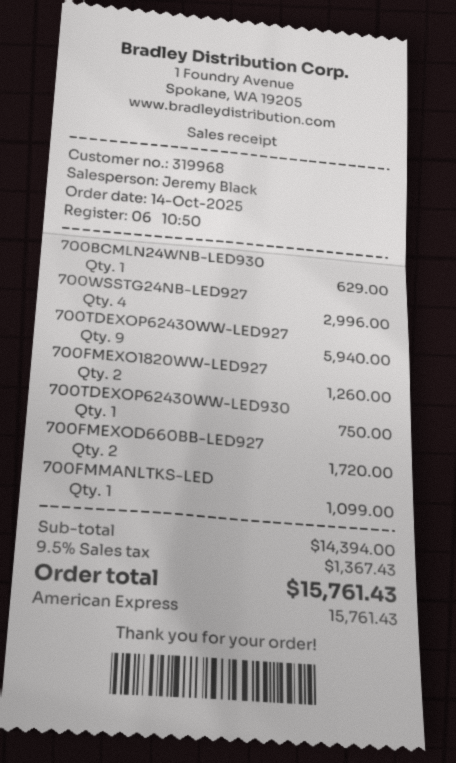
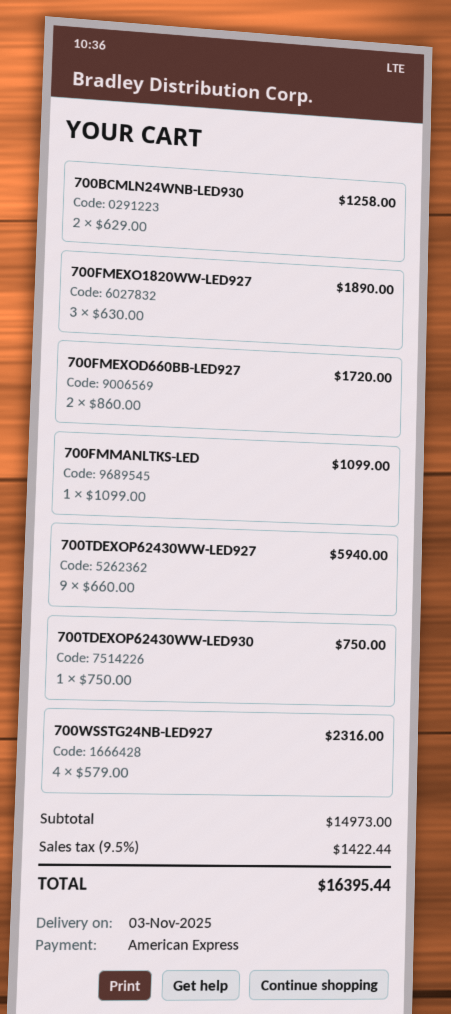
700BCMLN24WNB-LED930: 1 for 629.00 -> 2 for 1258.00
700WSSTG24NB-LED927: 4 for 2996.00 -> 4 for 2316.00
700FMEXO1820WW-LED927: 2 for 1260.00 -> 3 for 1890.00
subtotal: 14394.00 -> 14973.00
tax: 9.5% = 1367.43 -> 9.5% = 1422.44
total: 15761.43 -> 16395.44

